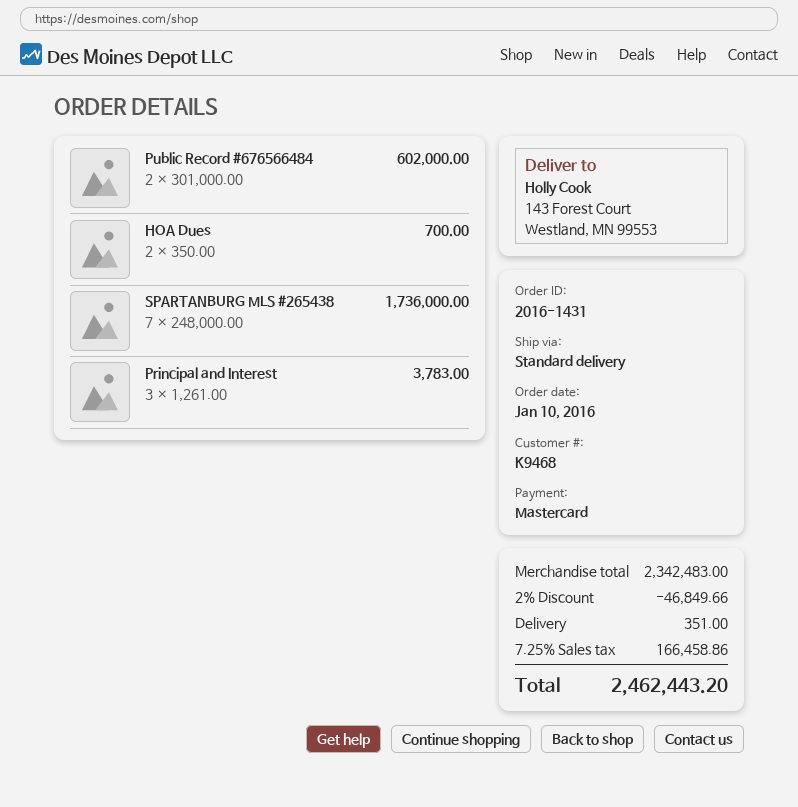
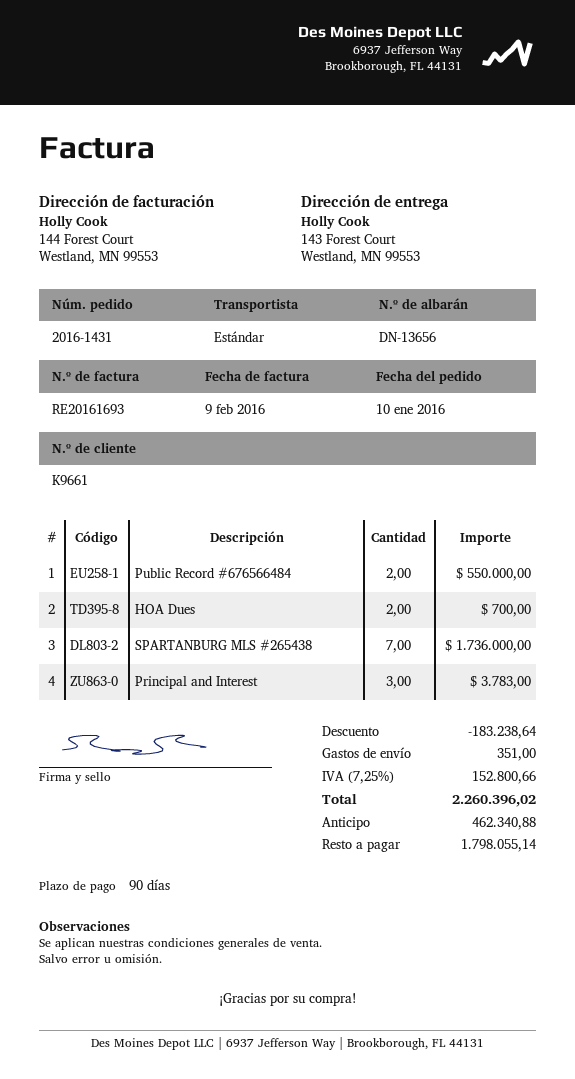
customer number: K9468 -> K9661
Public Record #676566484: 2 for 602000.00 -> 2 for 550000.00
discount: 46849.66 -> 183238.64
tax: 7.25% = 166458.86 -> 7.25% = 152800.66
total: 2462443.20 -> 2260396.02

